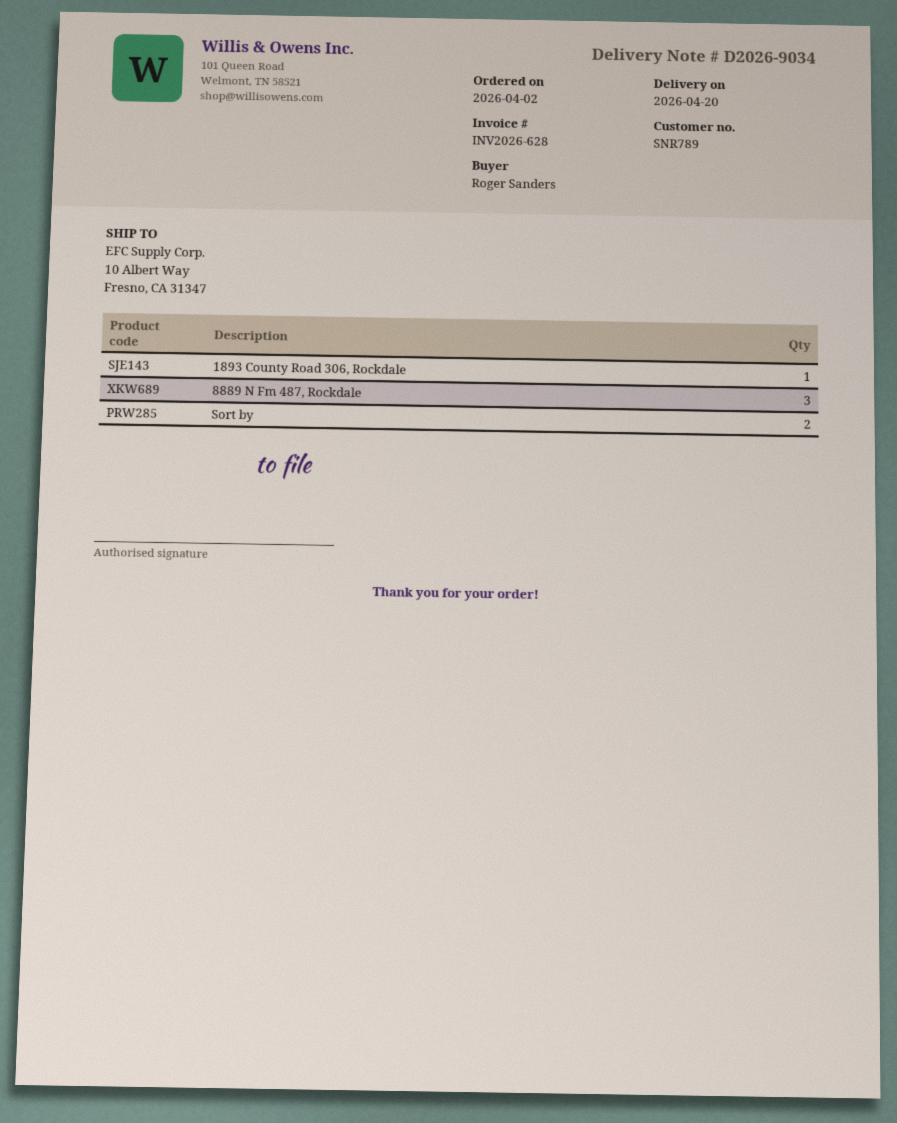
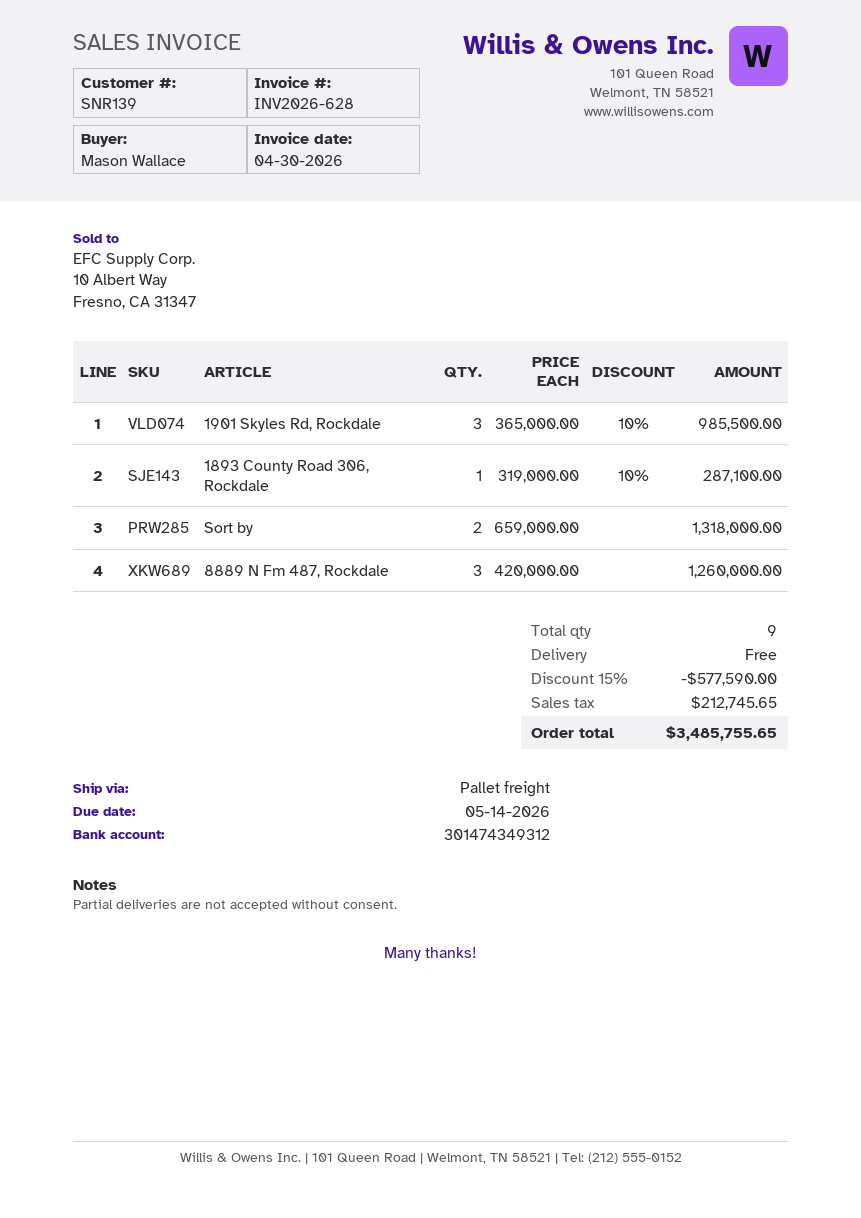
customer number: SNR789 -> SNR139
ordered by: Roger Sanders -> Mason Wallace
1901 Skyles Rd, Rockdale: none -> 3

